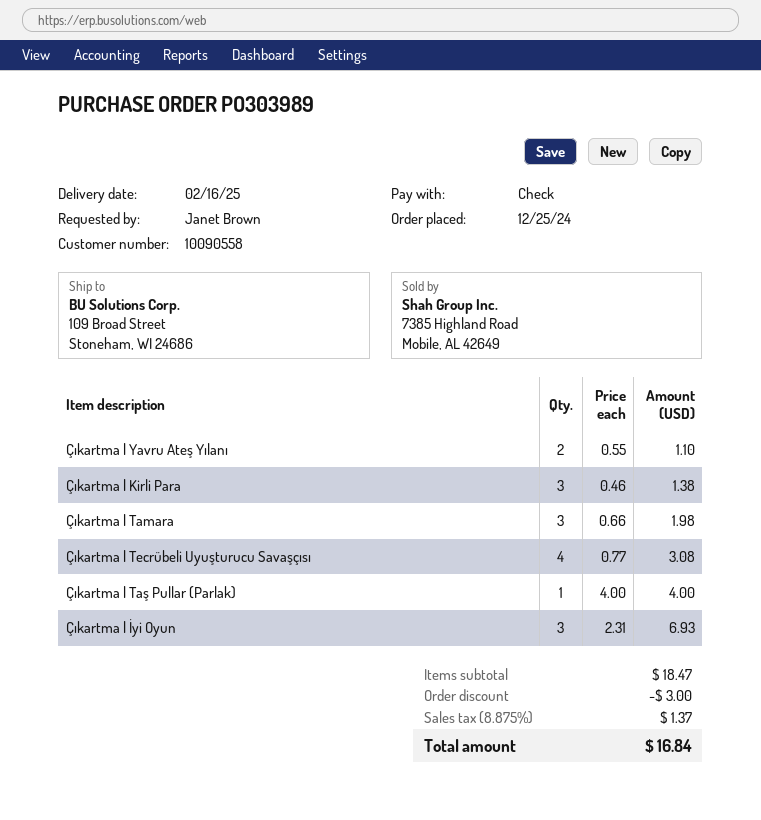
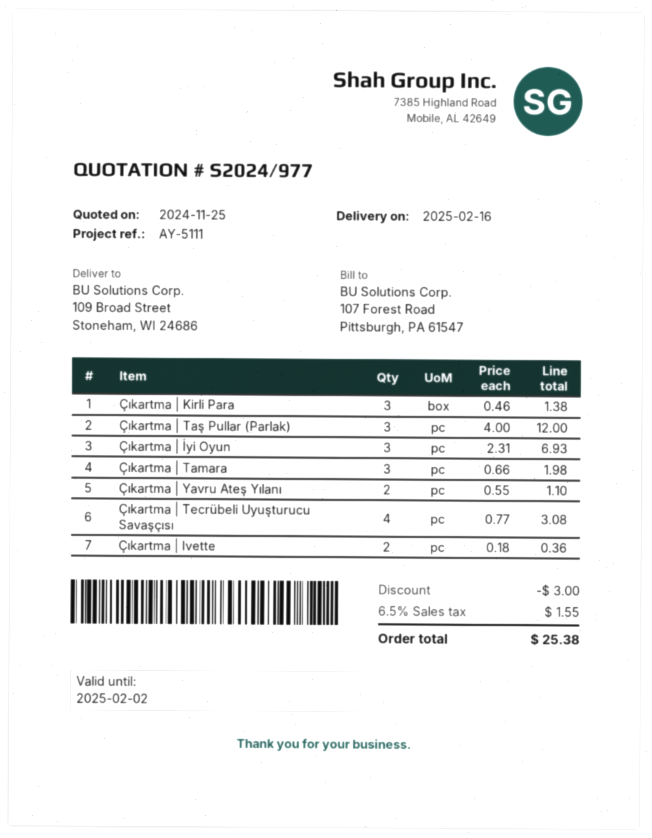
Çıkartma | Taş Pullar (Parlak): 1 x 4.00 = 4.00 -> 3 x 4.00 = 12.00
Çıkartma | Ivette: none -> 2 x 0.18 = 0.36
tax: 8.875% = 1.37 -> 6.5% = 1.55
total: 16.84 -> 25.38

